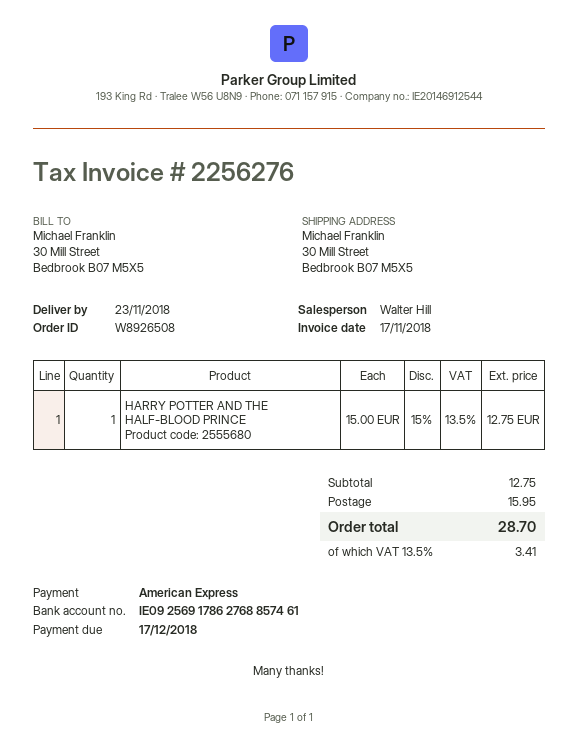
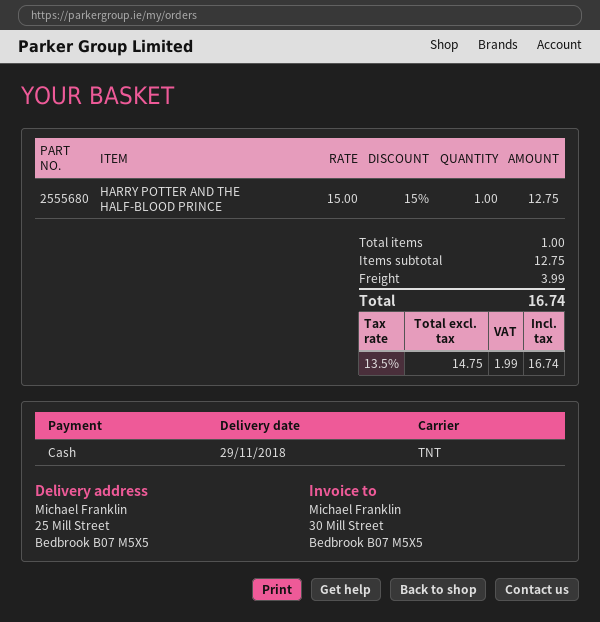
delivery date: 2018-11-23 -> 2018-11-29
payment method: American Express -> cash
ship to: 30 Mill Street, Bedbrook B07 M5X5 -> 25 Mill Street, Bedbrook B07 M5X5
shipping: 15.95 -> 3.99
tax: 13.5% = 3.41 -> 13.5% = 1.99
total: 28.70 -> 16.74

